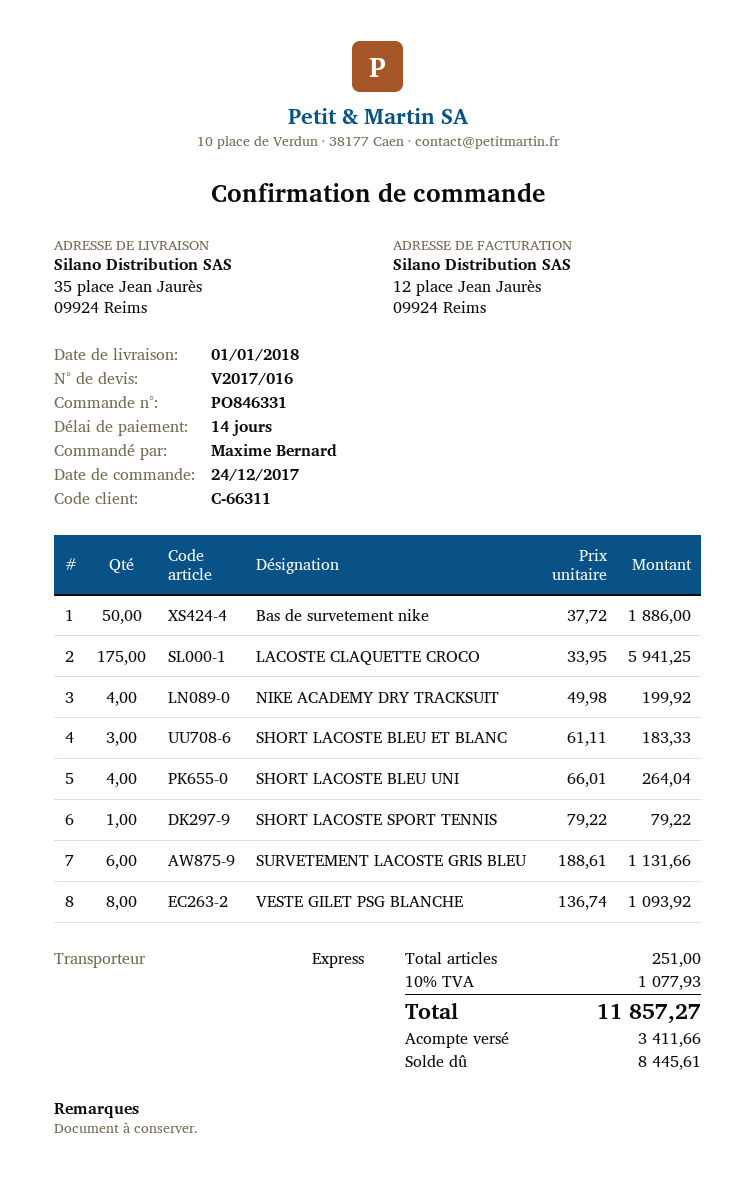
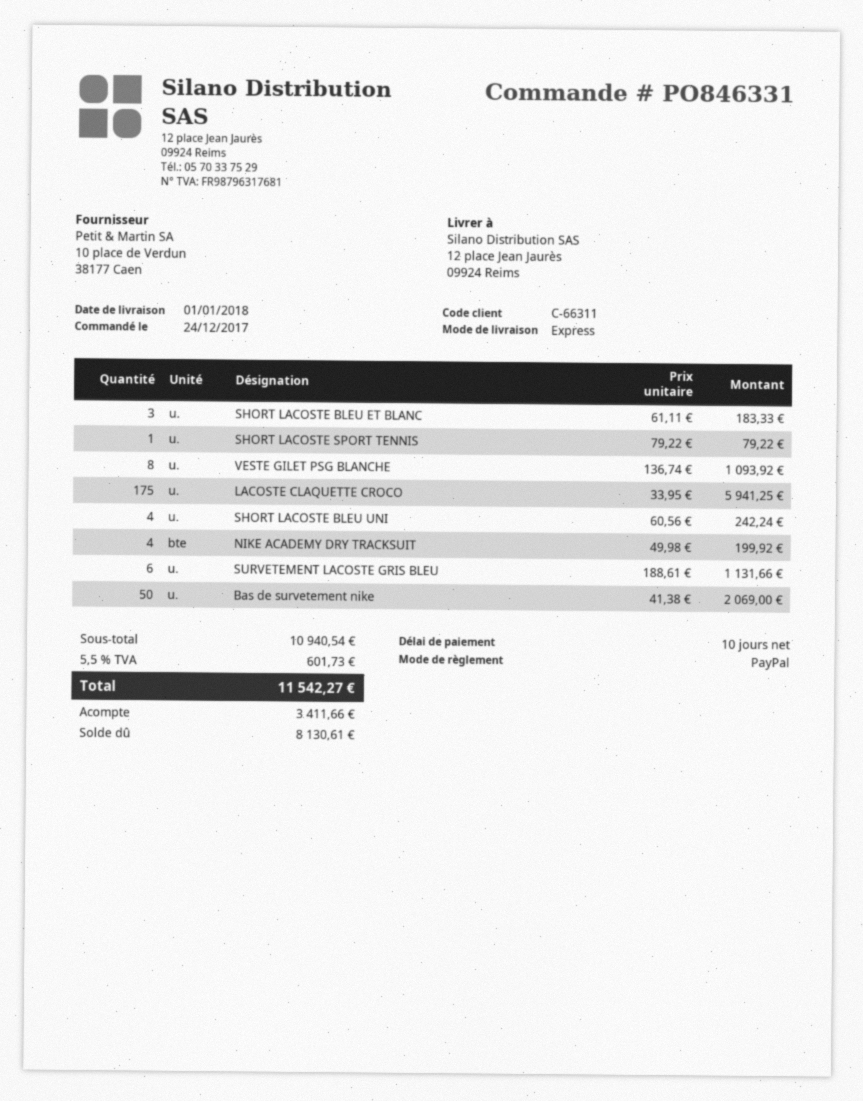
payment terms: 14 days -> 10 days
ship to: 35 place Jean Jaurès, 09924 Reims -> 12 place Jean Jaurès, 09924 Reims
Bas de survetement nike: 50 x 37.72 = 1886.00 -> 50 x 41.38 = 2069.00
SHORT LACOSTE BLEU UNI: 4 x 66.01 = 264.04 -> 4 x 60.56 = 242.24
tax: 10% = 1077.93 -> 5.5% = 601.73
total: 11857.27 -> 11542.27
balance: 8445.61 -> 8130.61

